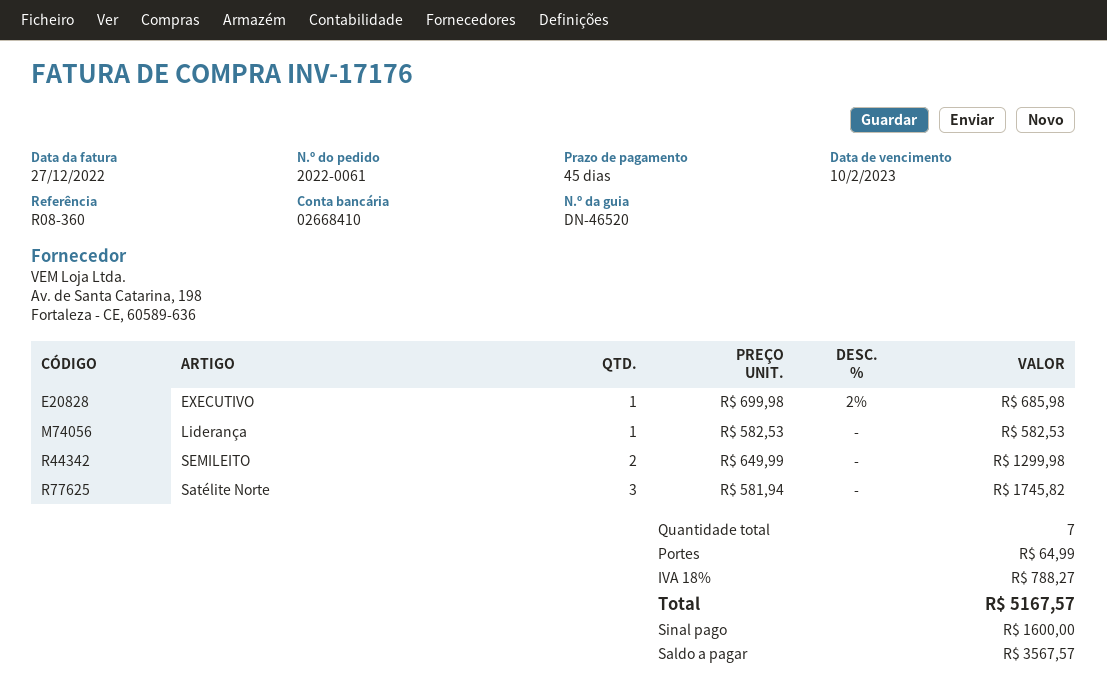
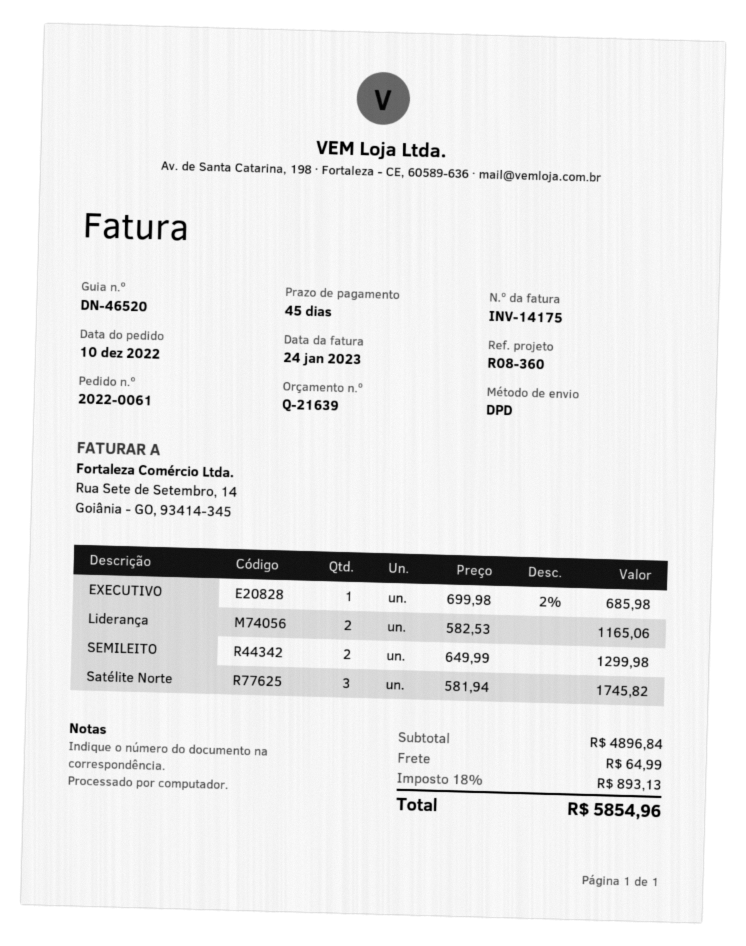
invoice number: INV-17176 -> INV-14175
invoice date: 2022-12-27 -> 2023-01-24
Liderança: 1 x 582.53 = 582.53 -> 2 x 582.53 = 1165.06
tax: 18% = 788.27 -> 18% = 893.13
total: 5167.57 -> 5854.96

